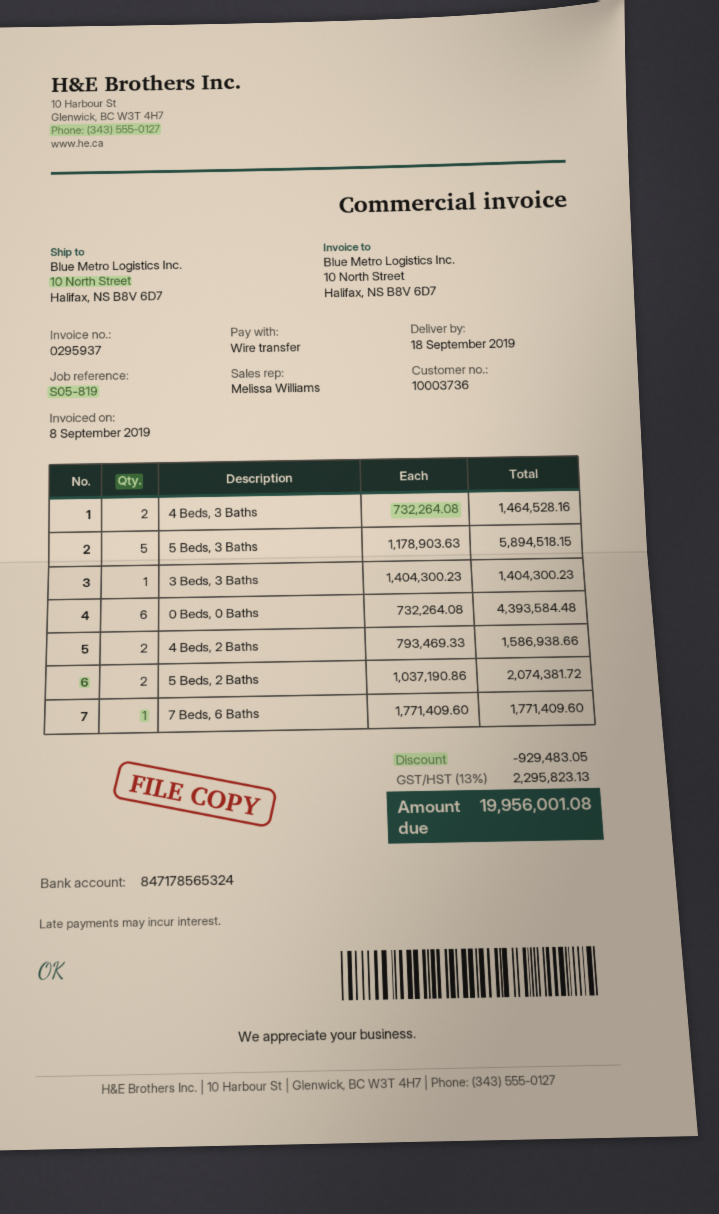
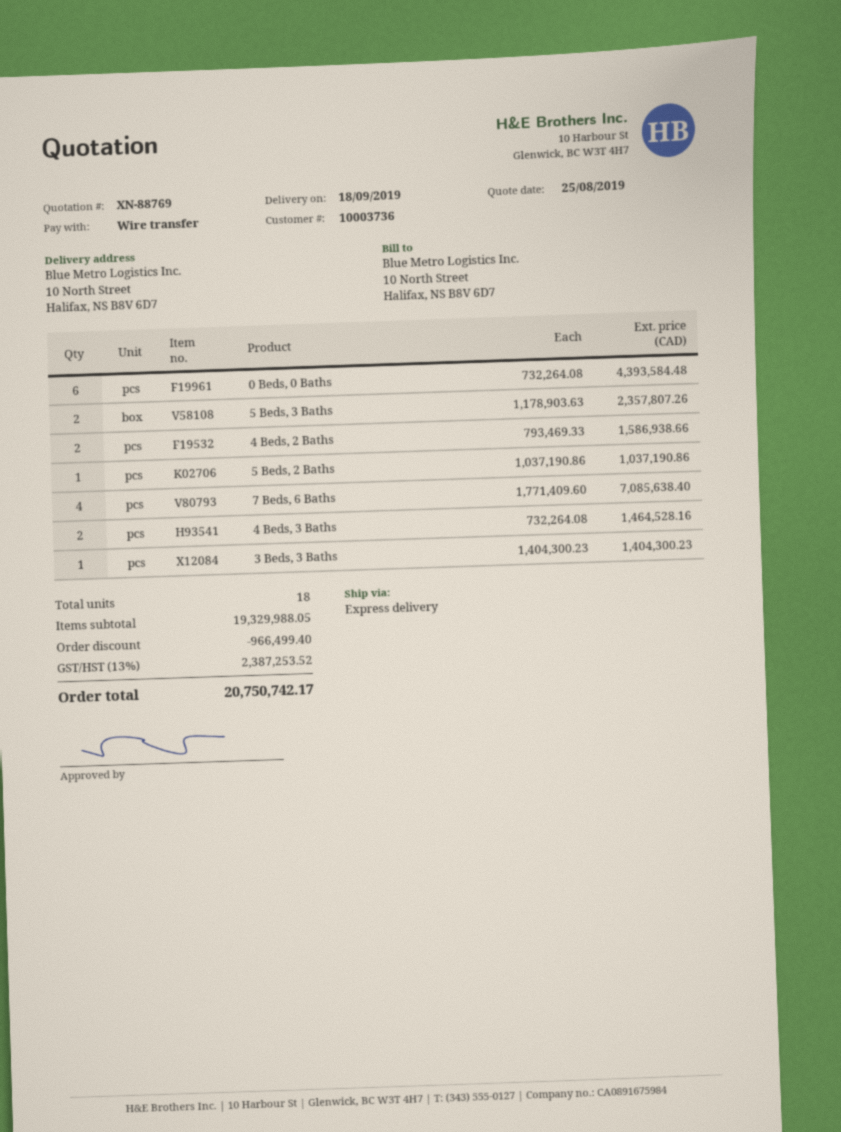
5 Beds, 3 Baths: 5 x 1178903.63 = 5894518.15 -> 2 x 1178903.63 = 2357807.26
5 Beds, 2 Baths: 2 x 1037190.86 = 2074381.72 -> 1 x 1037190.86 = 1037190.86
7 Beds, 6 Baths: 1 x 1771409.60 = 1771409.60 -> 4 x 1771409.60 = 7085638.40
discount: 929483.05 -> 966499.40
tax: 13% = 2295823.13 -> 13% = 2387253.52
total: 19956001.08 -> 20750742.17

